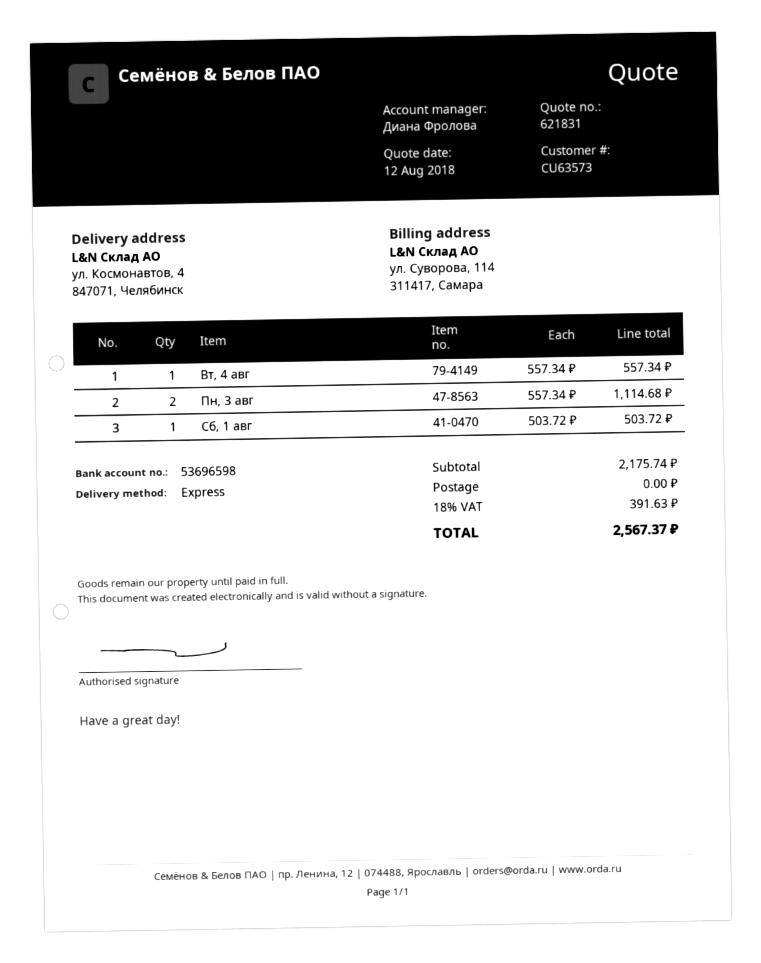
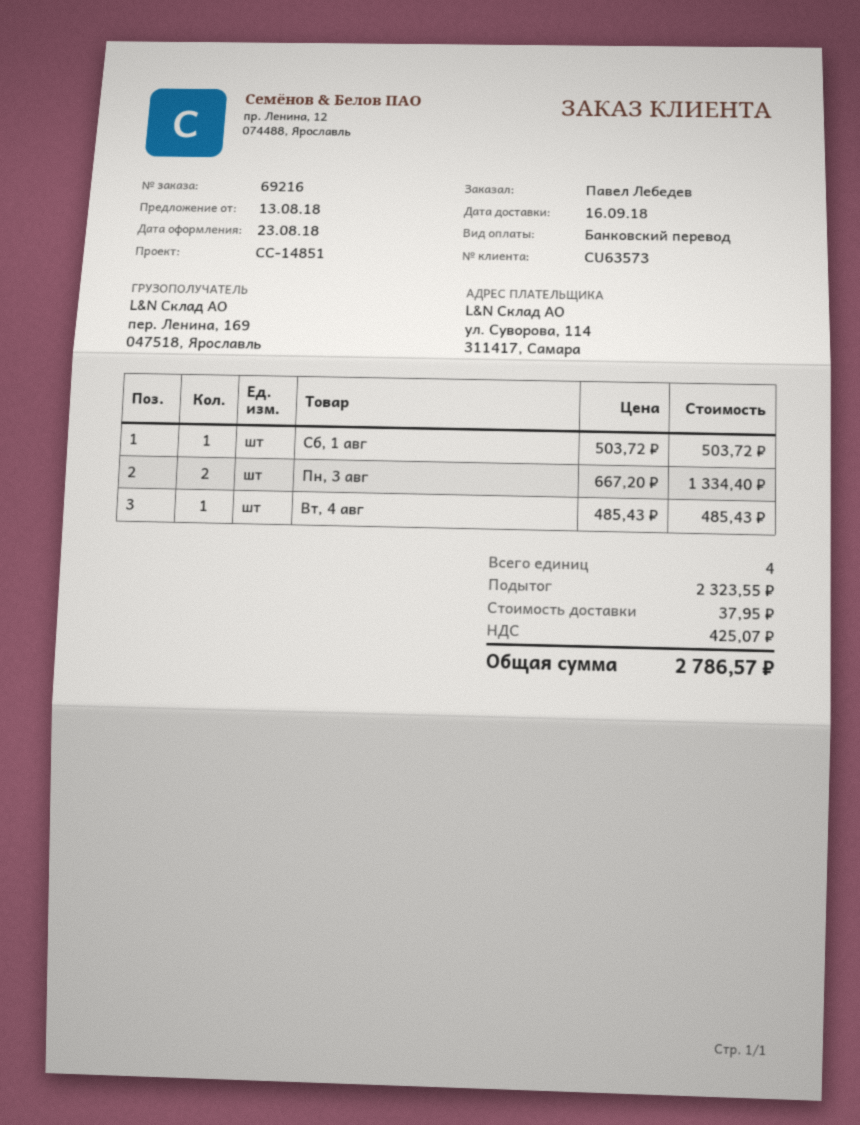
quote date: 2018-08-12 -> 2018-08-13
ship to: ул. Космонавтов, 4, 847071, Челябинск -> пер. Ленина, 169, 047518, Ярославль
Вт, 4 авг: 1 x 557.34 = 557.34 -> 1 x 485.43 = 485.43
Пн, 3 авг: 2 x 557.34 = 1114.68 -> 2 x 667.20 = 1334.40
subtotal: 2175.74 -> 2323.55
shipping: 0.00 -> 37.95
tax: 391.63 -> 425.07
total: 2567.37 -> 2786.57

